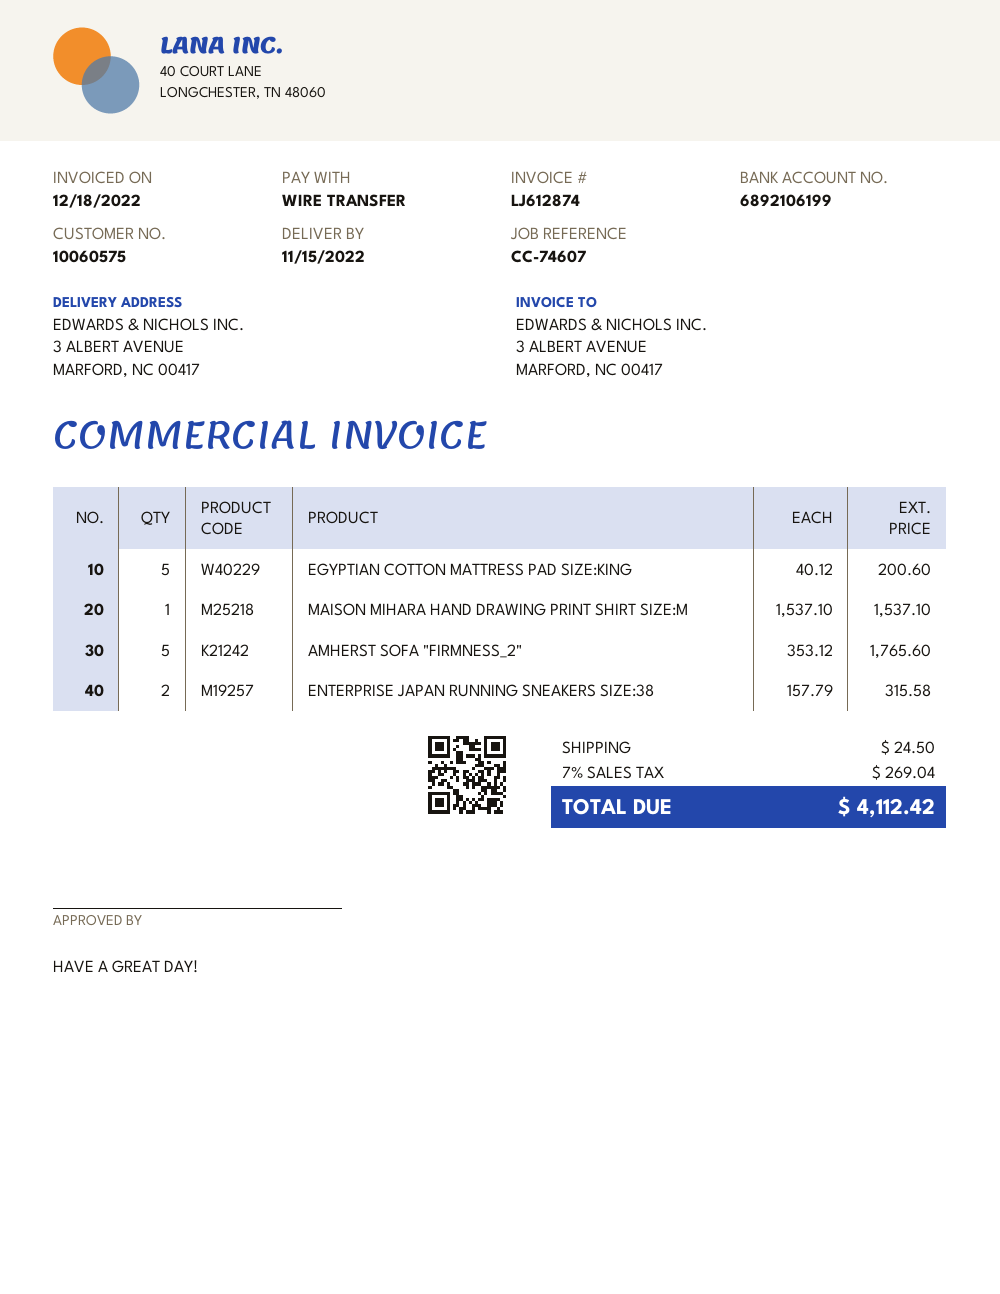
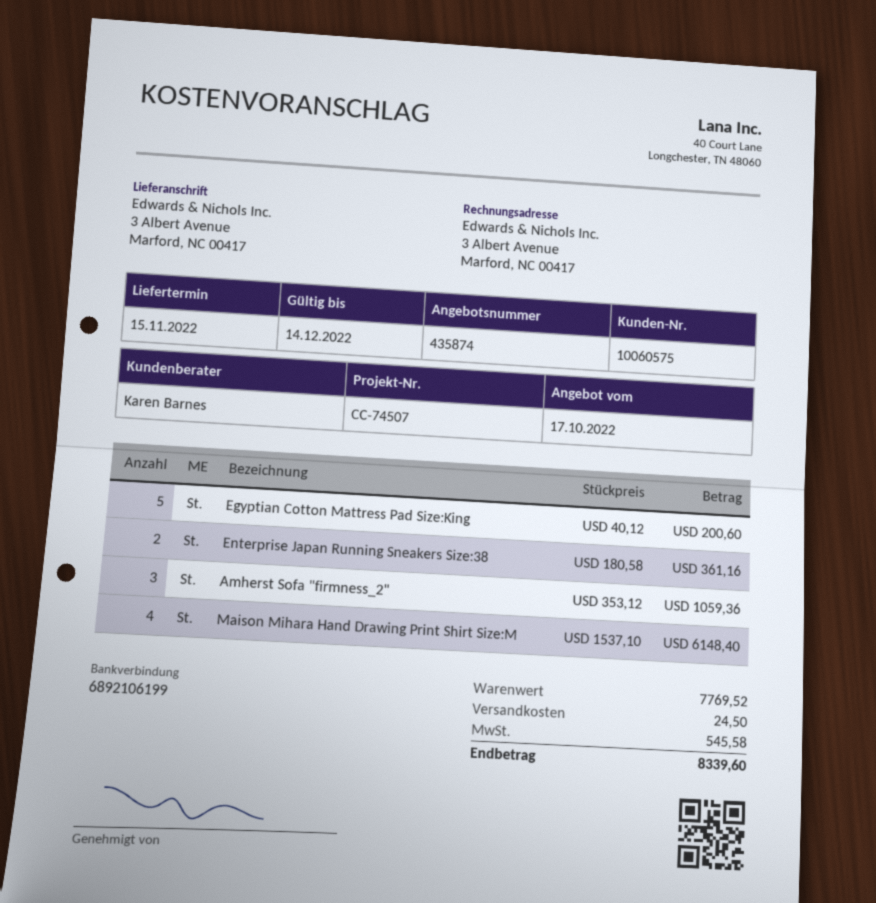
reference: CC-74607 -> CC-74507
MAISON MIHARA HAND DRAWING PRINT SHIRT SIZE:M: 1 x 1537.10 = 1537.10 -> 4 x 1537.10 = 6148.40
AMHERST SOFA "FIRMNESS_2": 5 x 353.12 = 1765.60 -> 3 x 353.12 = 1059.36
ENTERPRISE JAPAN RUNNING SNEAKERS SIZE:38: 2 x 157.79 = 315.58 -> 2 x 180.58 = 361.16
tax: 269.04 -> 545.58
total: 4112.42 -> 8339.60

